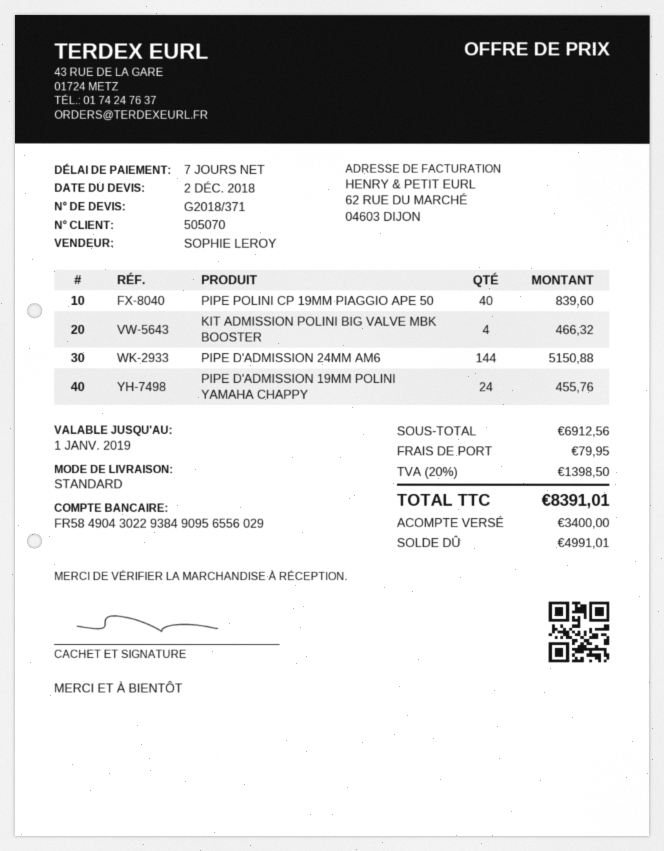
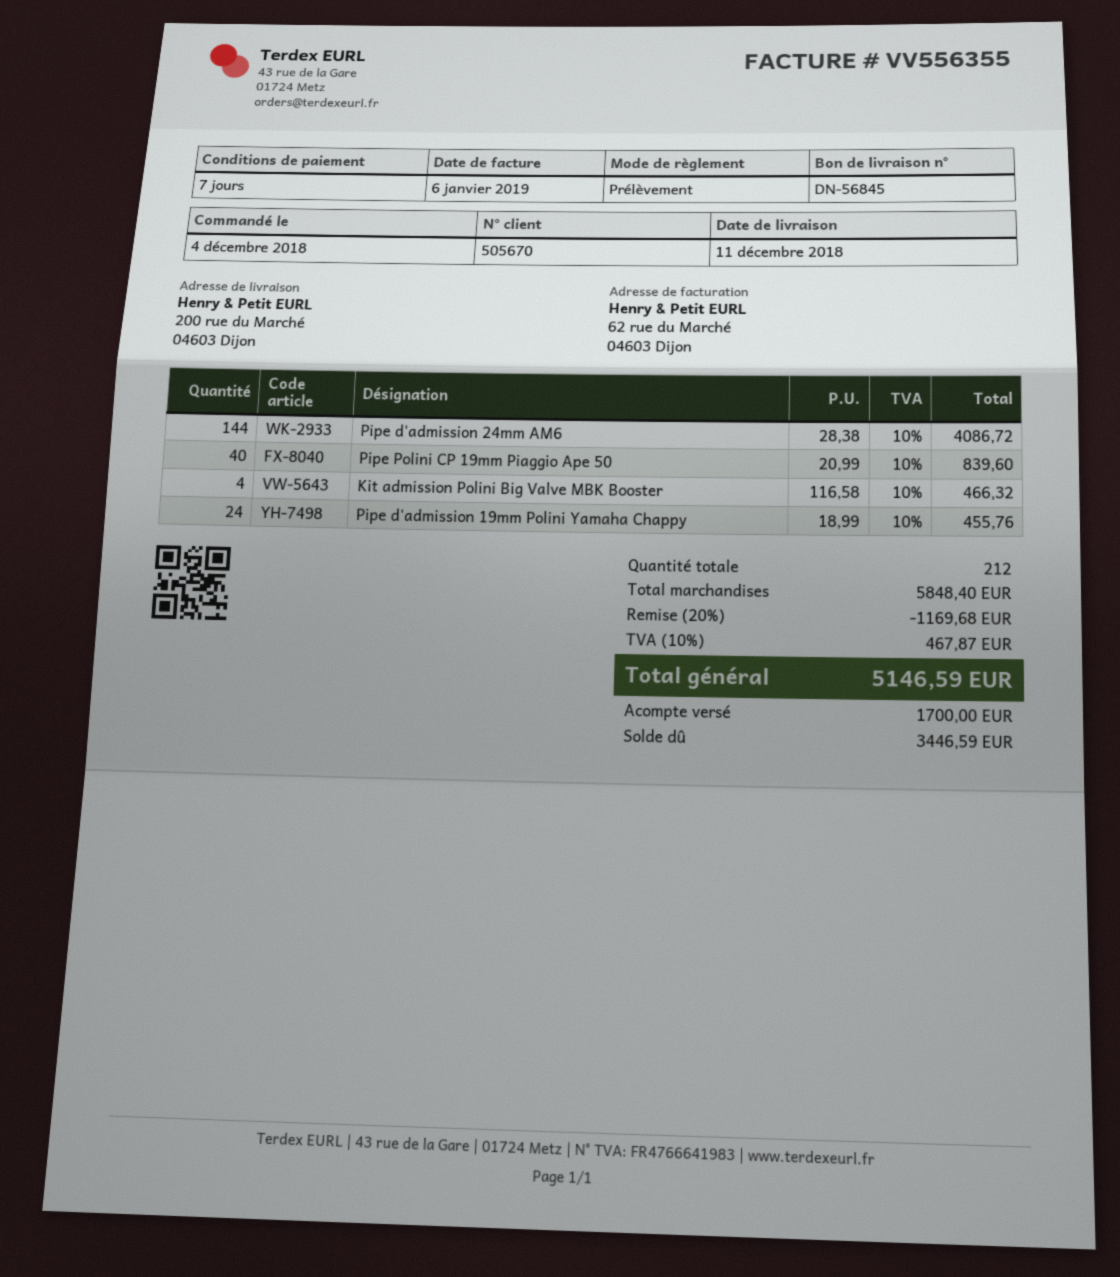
customer number: 505070 -> 505670
PIPE D'ADMISSION 24MM AM6: 144 for 5150.88 -> 144 for 4086.72
subtotal: 6912.56 -> 5848.40
discount: none -> 20% = 1169.68
shipping: 79.95 -> none
tax: 20% = 1398.50 -> 10% = 467.87
total: 8391.01 -> 5146.59
deposit: 3400.00 -> 1700.00
balance: 4991.01 -> 3446.59

